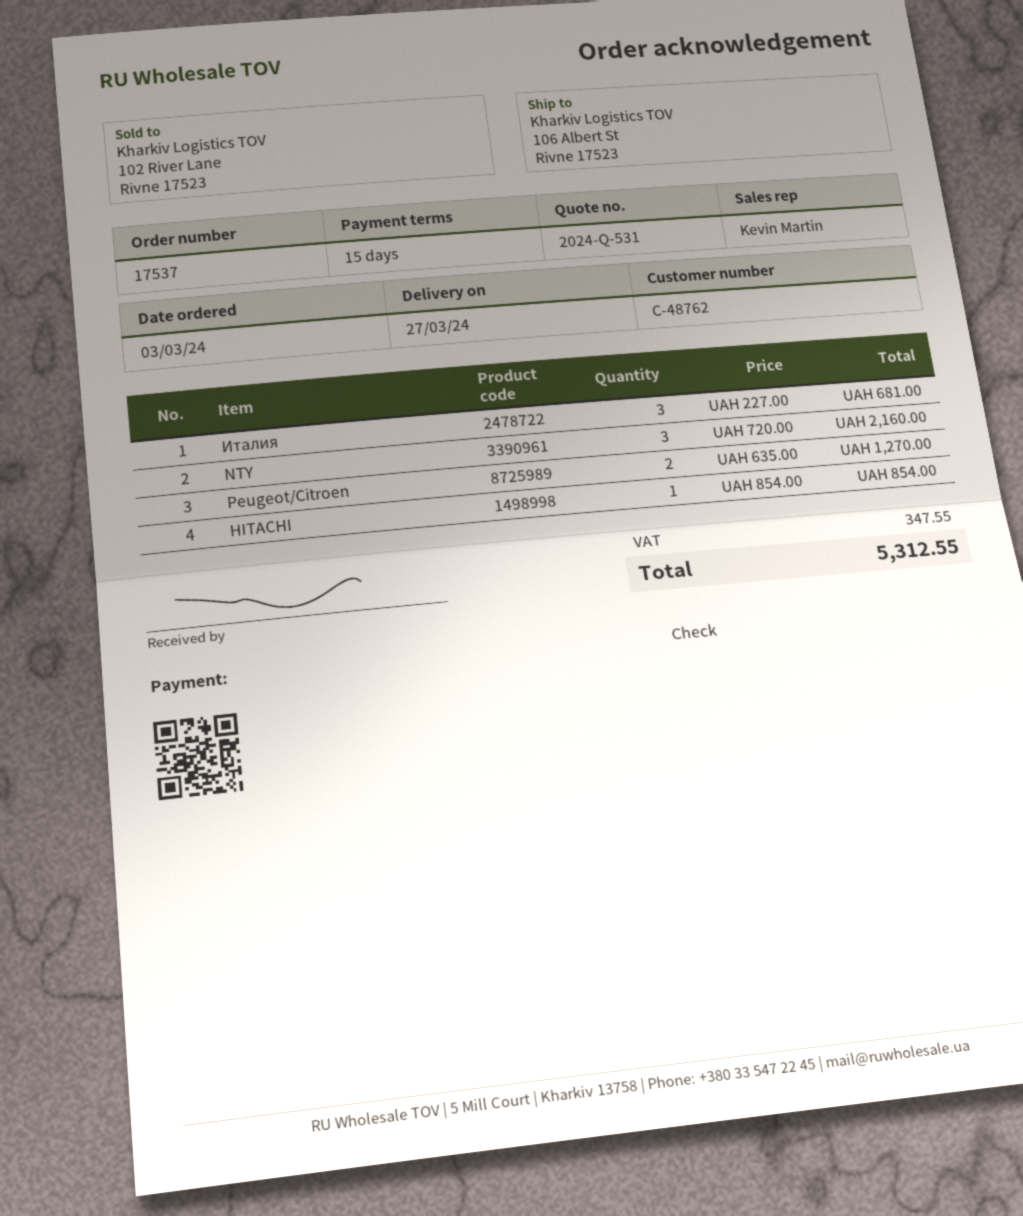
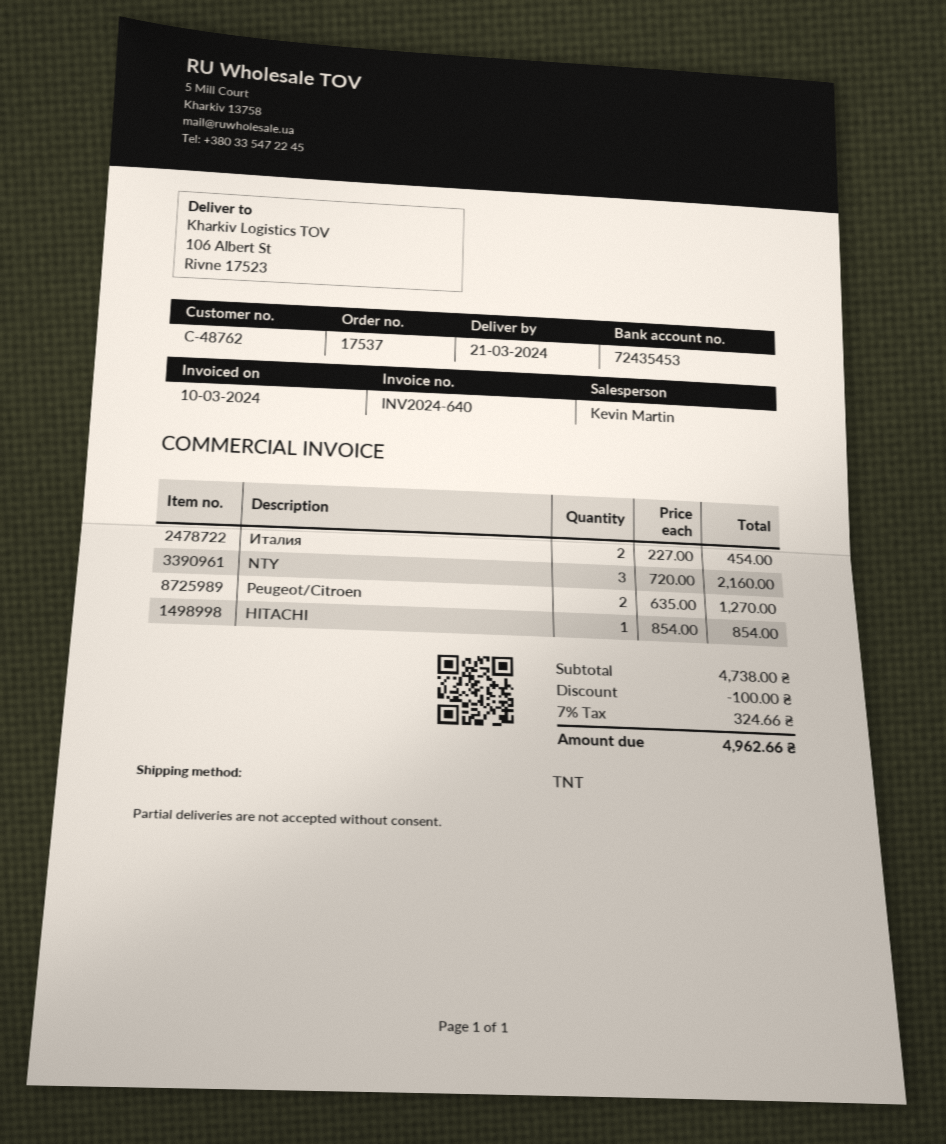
delivery date: 2024-03-27 -> 2024-03-21
Италия: 3 x 227.00 = 681.00 -> 2 x 227.00 = 454.00
discount: none -> 100.00
tax: 347.55 -> 324.66
total: 5312.55 -> 4962.66

